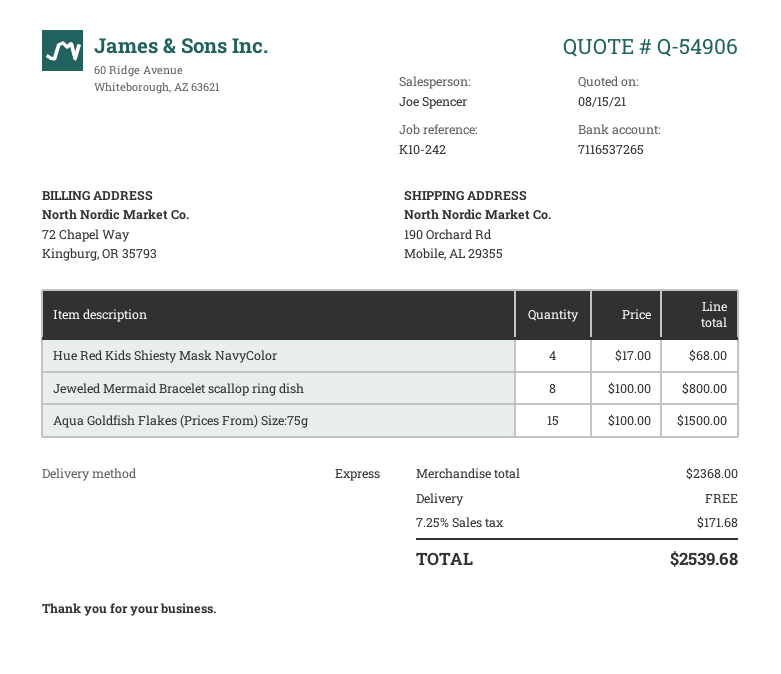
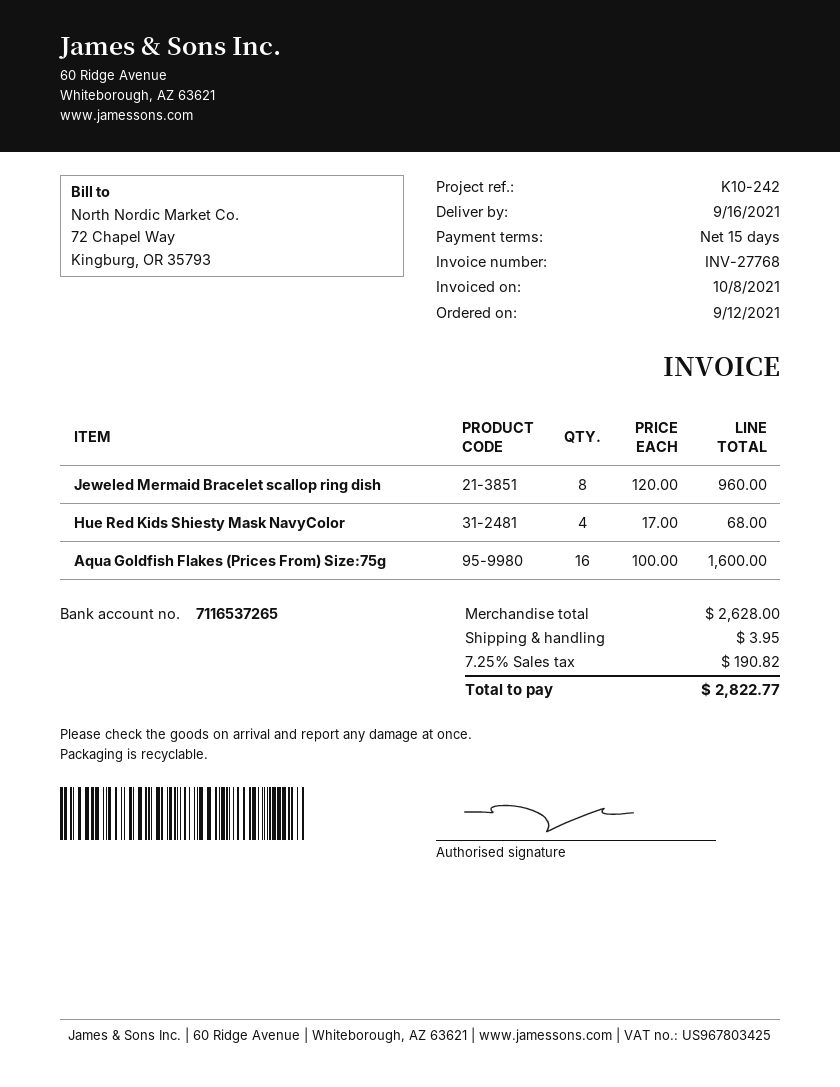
Jeweled Mermaid Bracelet scallop ring dish: 8 x 100.00 = 800.00 -> 8 x 120.00 = 960.00
Aqua Goldfish Flakes (Prices From) Size:75g: 15 x 100.00 = 1500.00 -> 16 x 100.00 = 1600.00
subtotal: 2368.00 -> 2628.00
shipping: 0.00 -> 3.95
tax: 7.25% = 171.68 -> 7.25% = 190.82
total: 2539.68 -> 2822.77

